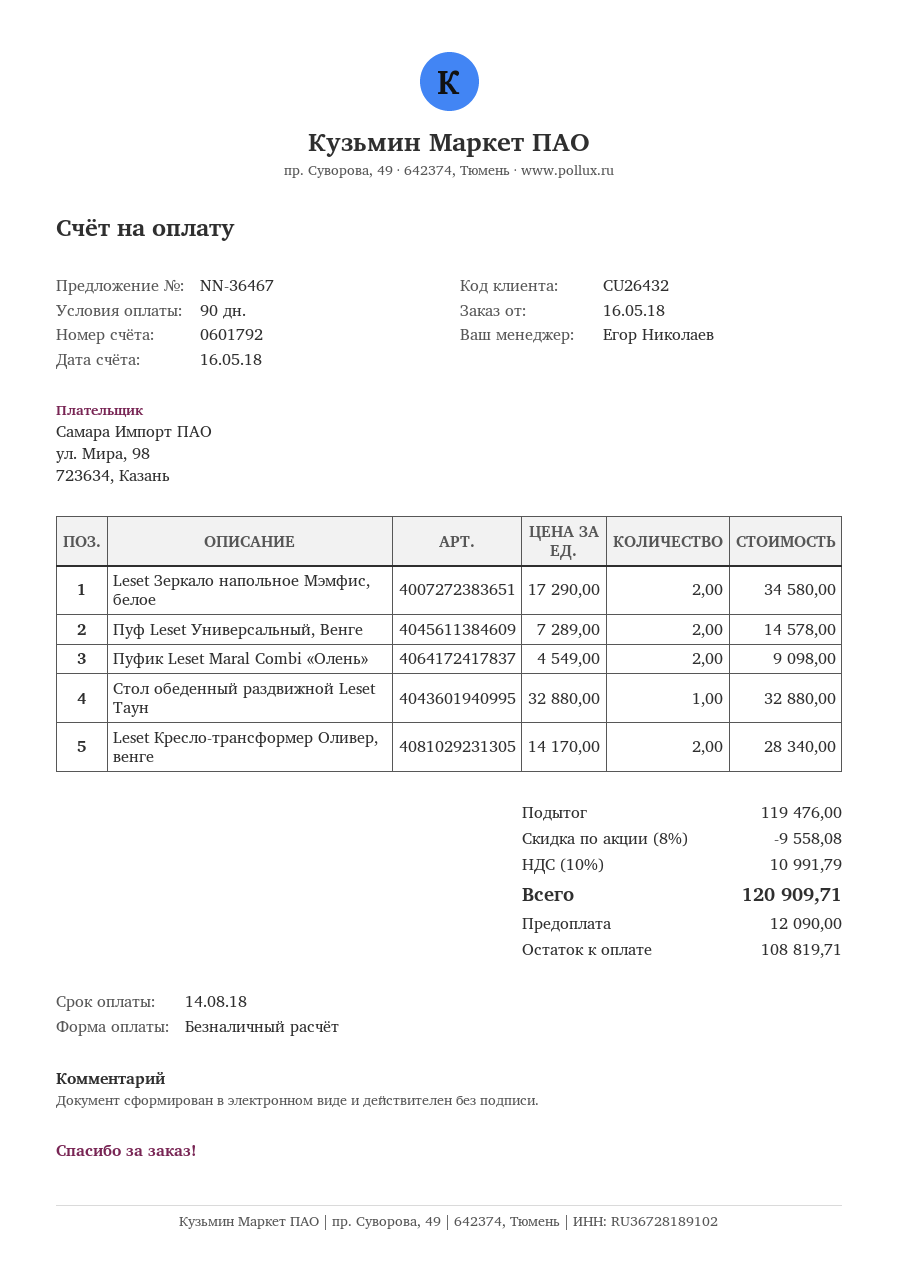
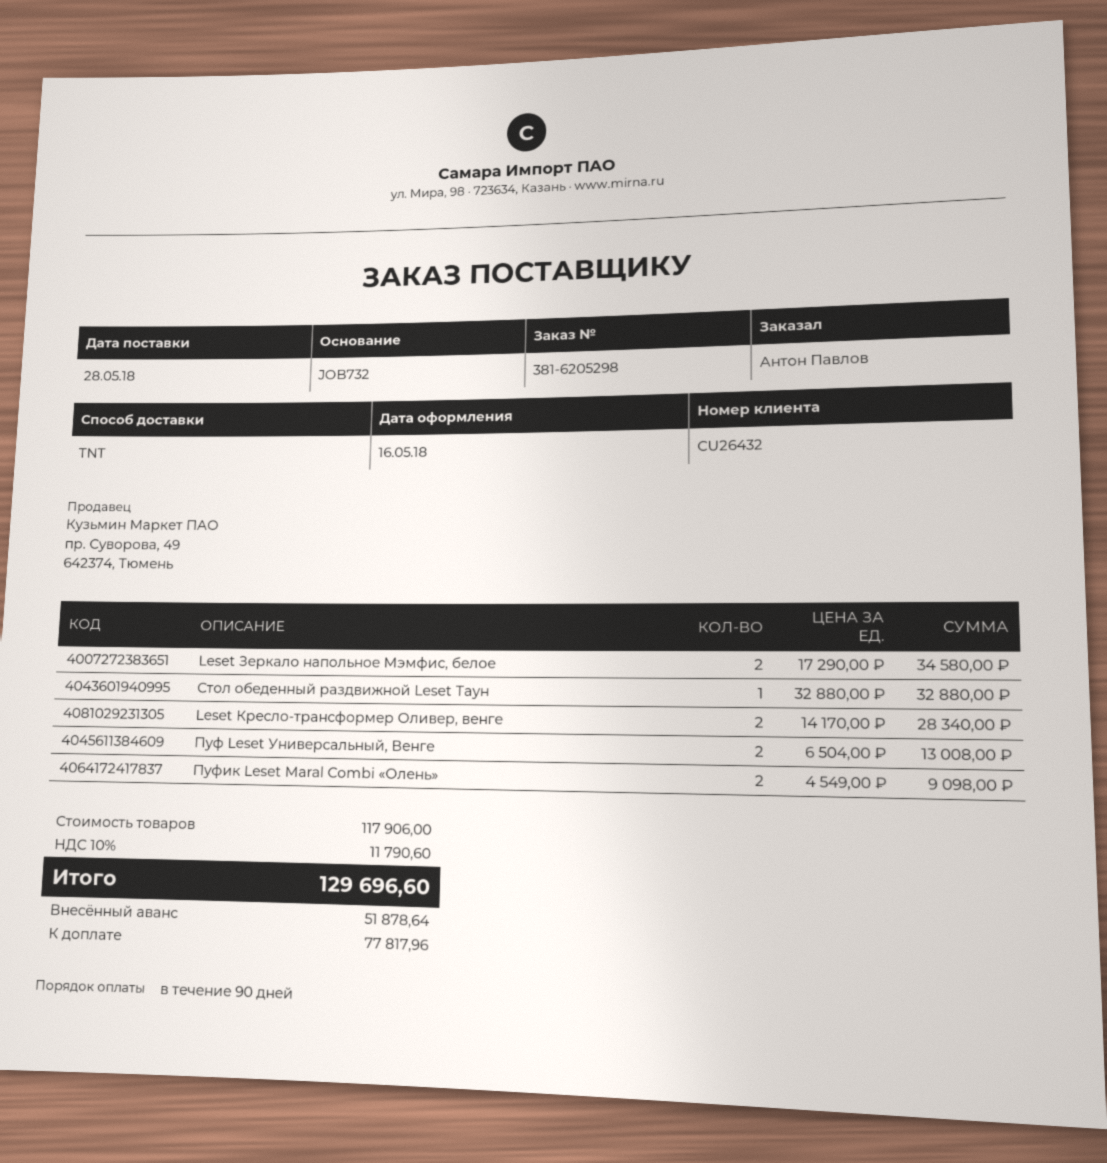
Пуф Leset Универсальный, Венге: 2 x 7289.00 = 14578.00 -> 2 x 6504.00 = 13008.00
subtotal: 119476.00 -> 117906.00
discount: 8% = 9558.08 -> none
tax: 10% = 10991.79 -> 10% = 11790.60
total: 120909.71 -> 129696.60
deposit: 12090.00 -> 51878.64
balance: 108819.71 -> 77817.96

